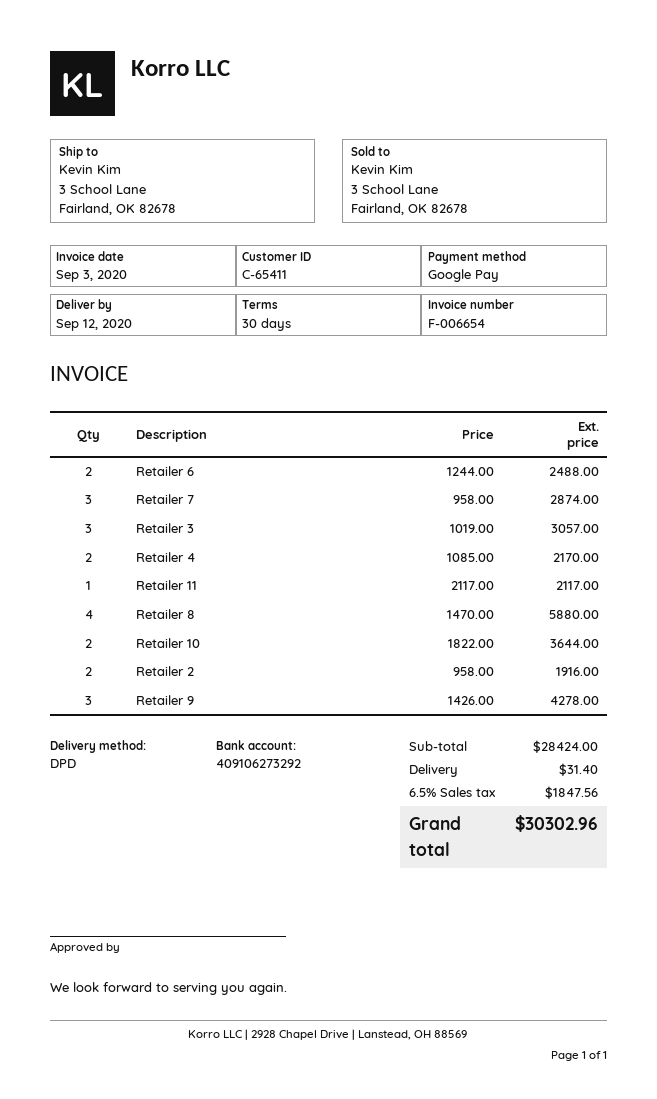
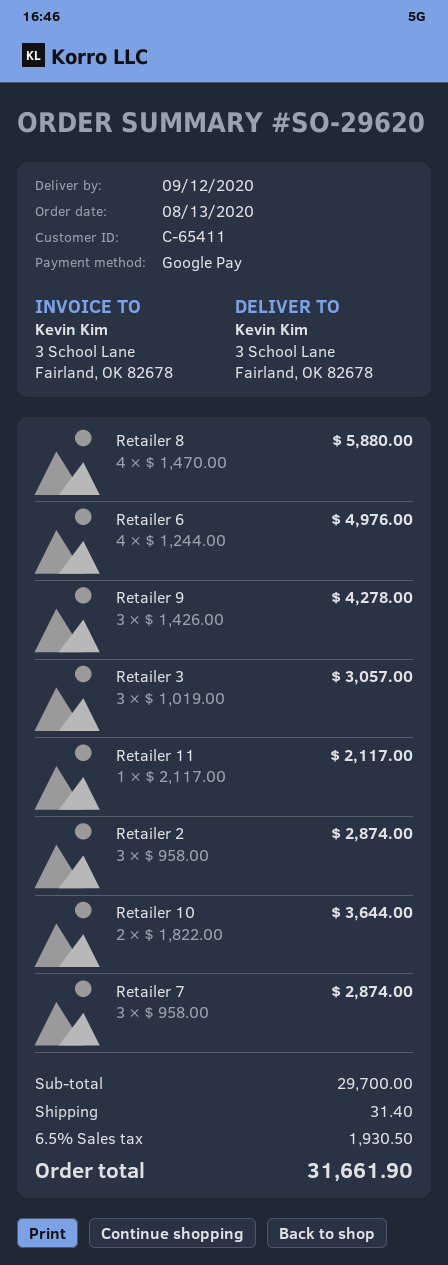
Retailer 6: 2 x 1244.00 = 2488.00 -> 4 x 1244.00 = 4976.00
Retailer 4: 2 x 1085.00 = 2170.00 -> none
Retailer 2: 2 x 958.00 = 1916.00 -> 3 x 958.00 = 2874.00
subtotal: 28424.00 -> 29700.00
tax: 6.5% = 1847.56 -> 6.5% = 1930.50
total: 30302.96 -> 31661.90

